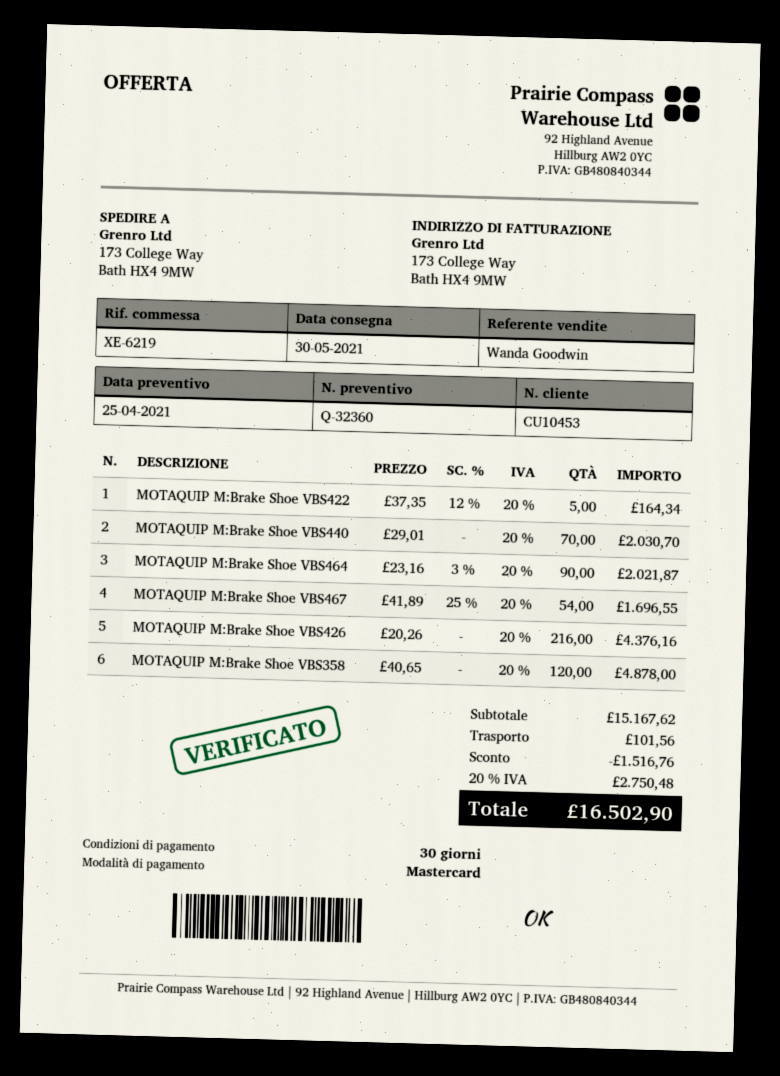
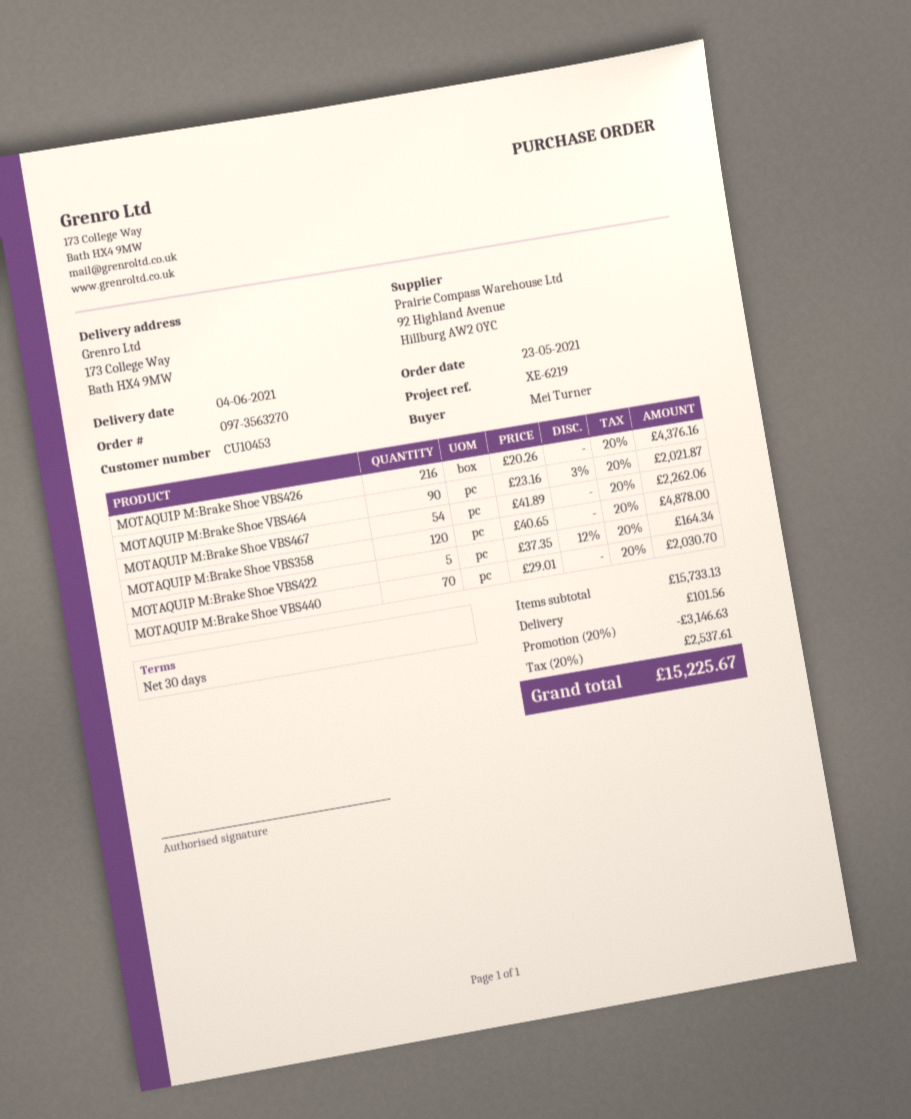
delivery date: 2021-05-30 -> 2021-06-04
MOTAQUIP M:Brake Shoe VBS467: 54 x 41.89 - 25% = 1696.55 -> 54 x 41.89 = 2262.06
subtotal: 15167.62 -> 15733.13
discount: 1516.76 -> 3146.63
tax: 20% = 2750.48 -> 20% = 2537.61
total: 16502.90 -> 15225.67

